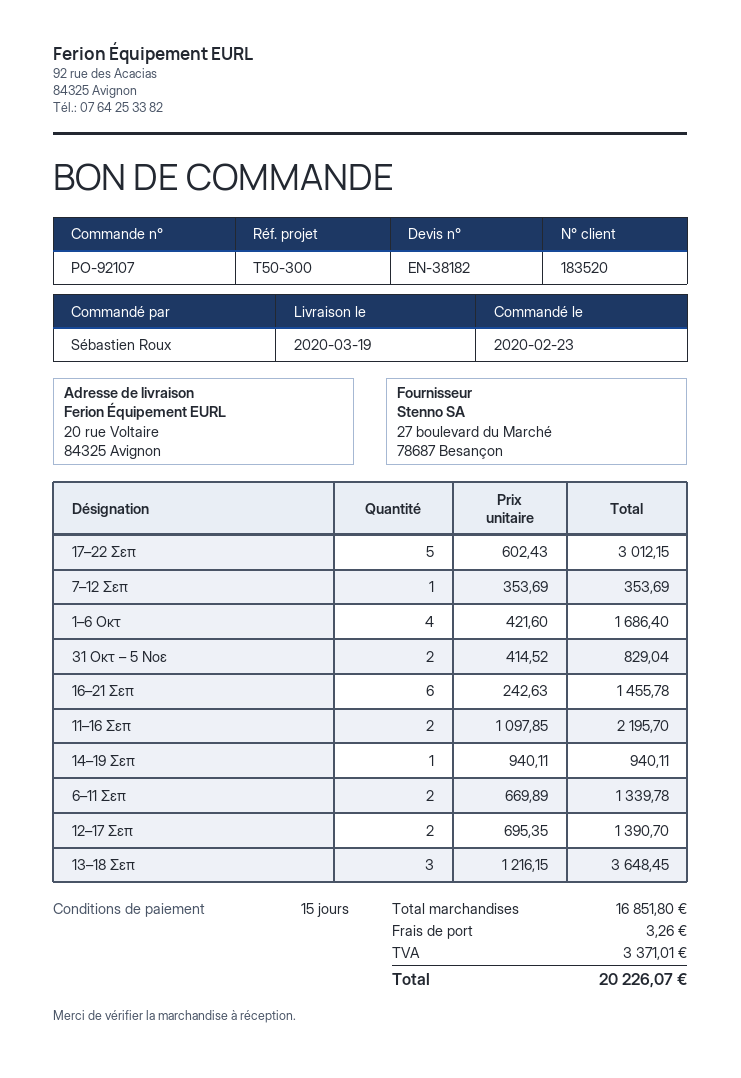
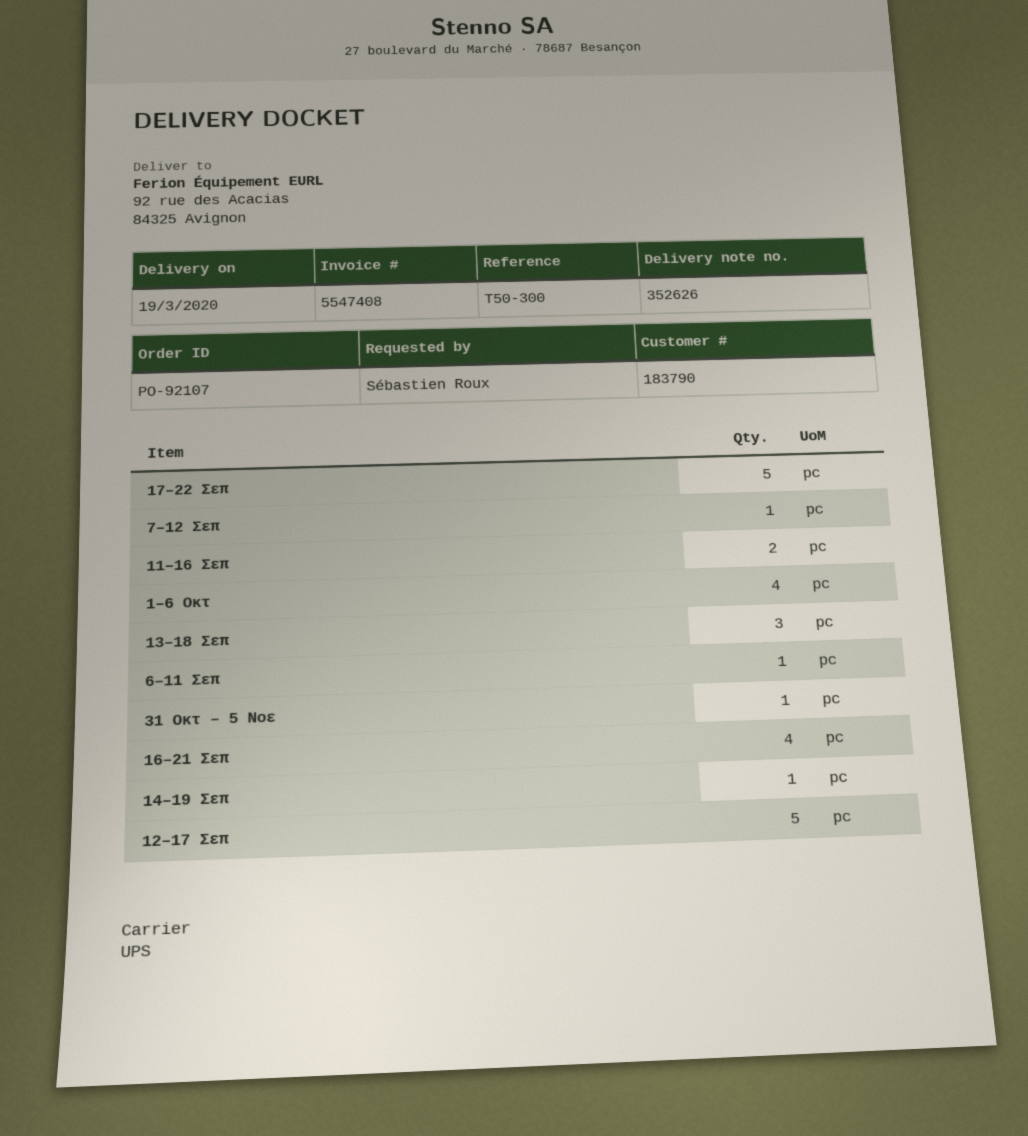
customer number: 183520 -> 183790
ship to: 20 rue Voltaire, 84325 Avignon -> 92 rue des Acacias, 84325 Avignon
31 Οκτ – 5 Νοε: 2 -> 1
16–21 Σεπ: 6 -> 4
6–11 Σεπ: 2 -> 1
12–17 Σεπ: 2 -> 5

